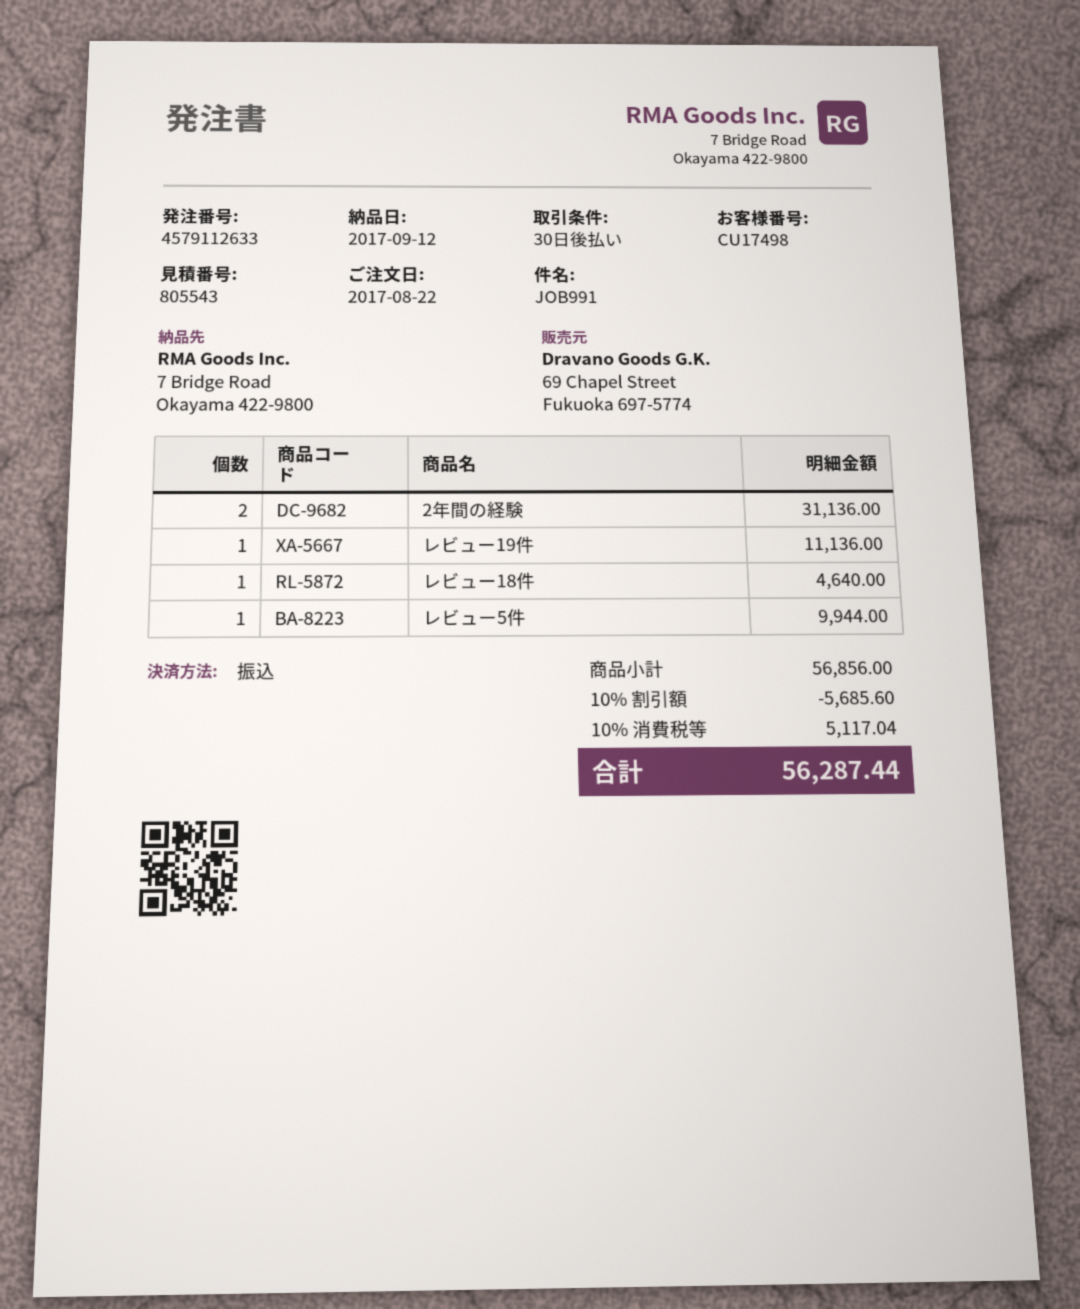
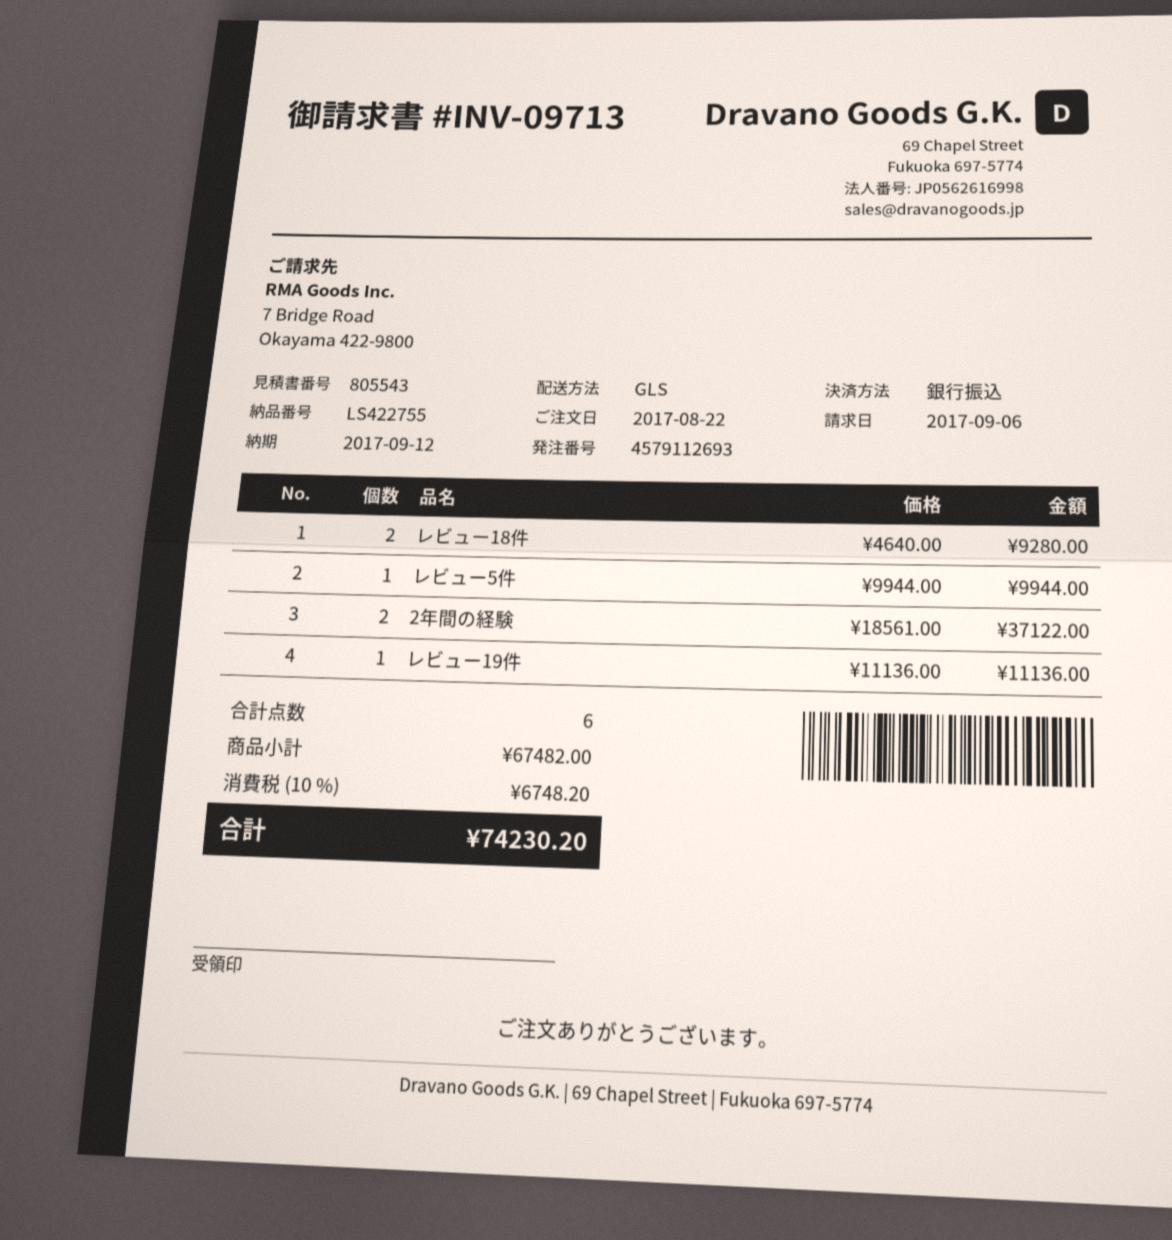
order number: 4579112633 -> 4579112693
2年間の経験: 2 for 31136.00 -> 2 for 37122.00
レビュー18件: 1 for 4640.00 -> 2 for 9280.00
subtotal: 56856.00 -> 67482.00
discount: 10% = 5685.60 -> none
tax: 10% = 5117.04 -> 10% = 6748.20
total: 56287.44 -> 74230.20

